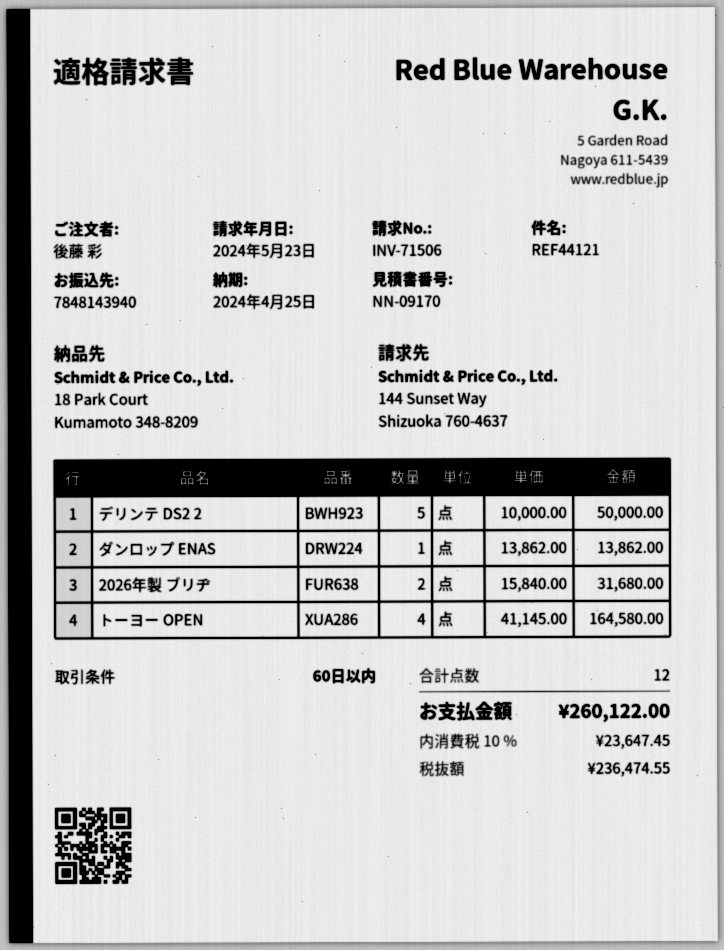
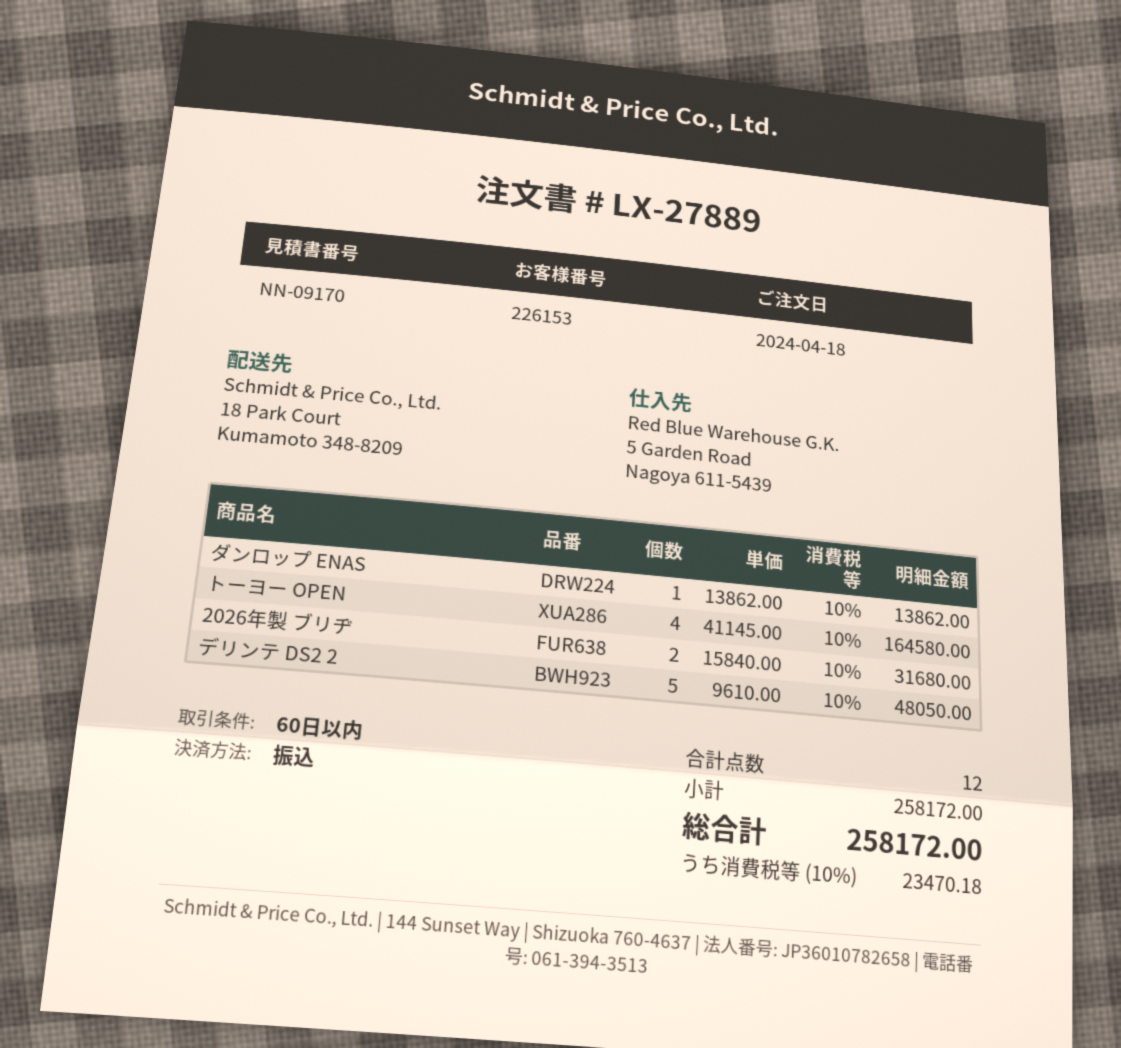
デリンテ DS2 2: 5 x 10000.00 = 50000.00 -> 5 x 9610.00 = 48050.00
tax: 10% = 23647.45 -> 10% = 23470.18
total: 260122.00 -> 258172.00

